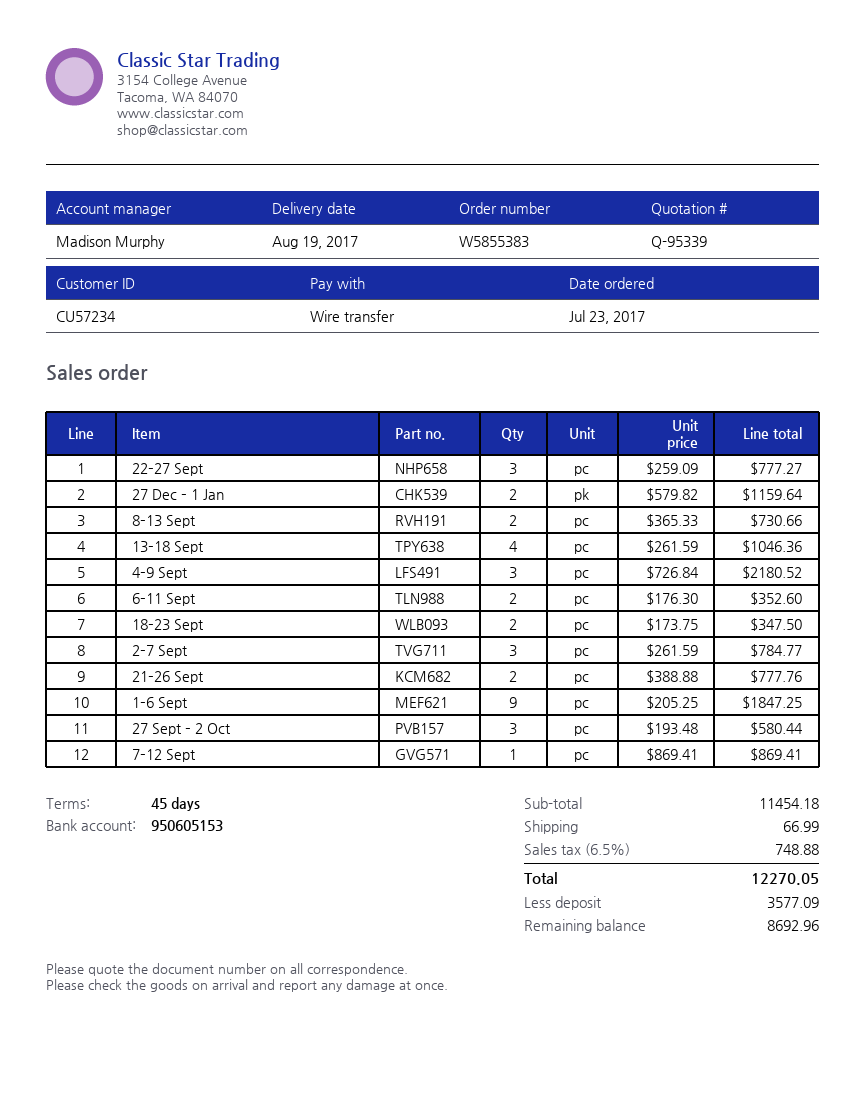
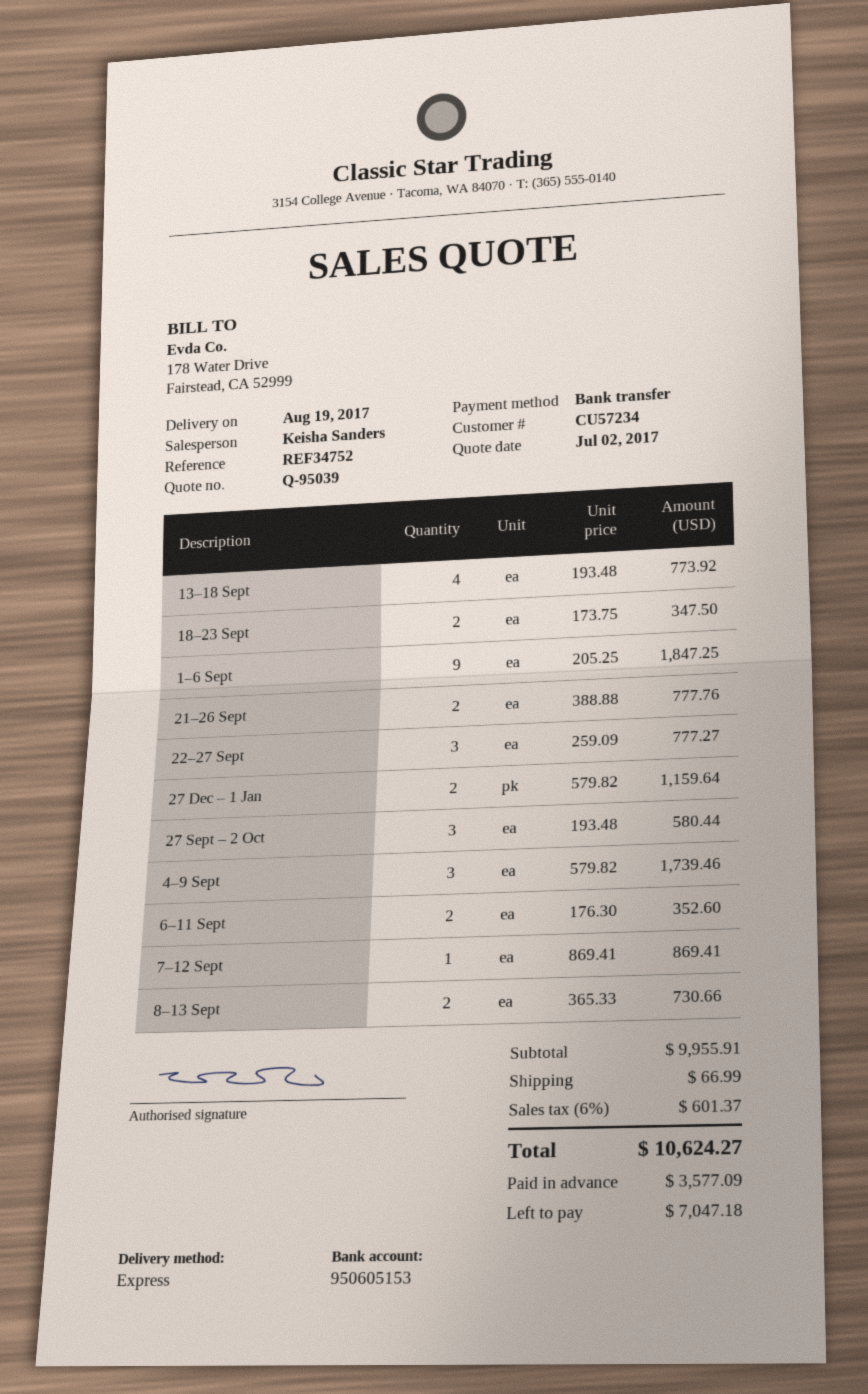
quote number: Q-95339 -> Q-95039
sales rep: Madison Murphy -> Keisha Sanders
13–18 Sept: 4 x 261.59 = 1046.36 -> 4 x 193.48 = 773.92
4–9 Sept: 3 x 726.84 = 2180.52 -> 3 x 579.82 = 1739.46
2–7 Sept: 3 x 261.59 = 784.77 -> none
subtotal: 11454.18 -> 9955.91
tax: 6.5% = 748.88 -> 6% = 601.37
total: 12270.05 -> 10624.27
balance: 8692.96 -> 7047.18

